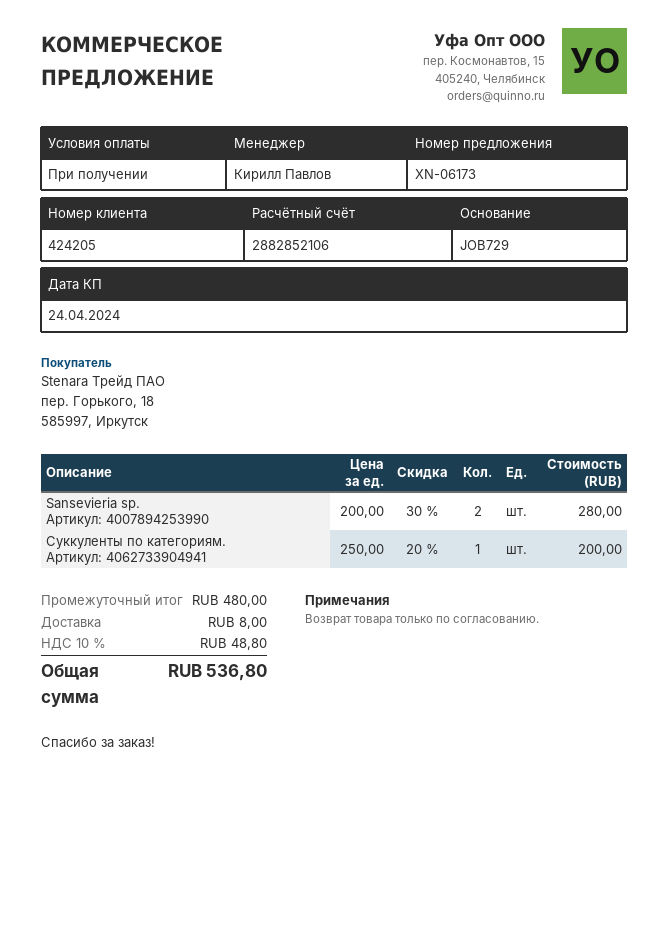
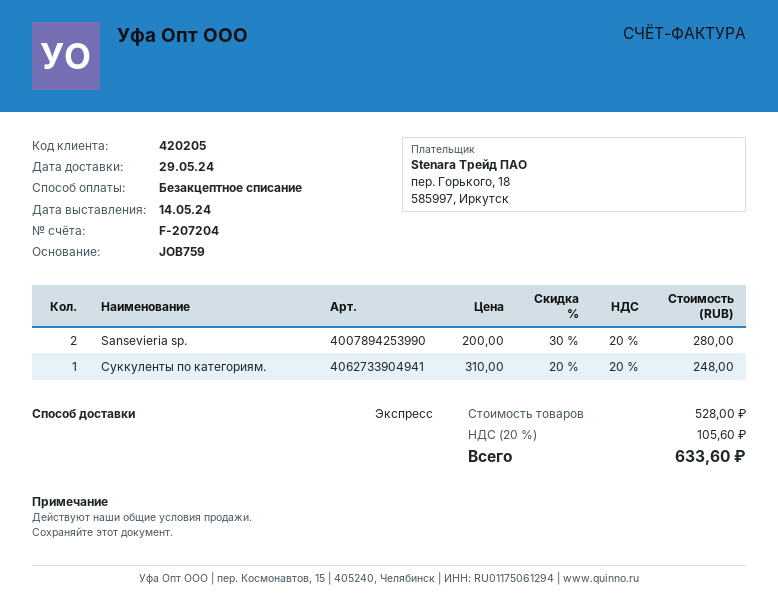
customer number: 424205 -> 420205
reference: JOB729 -> JOB759
Суккуленты по категориям.: 1 x 250.00 - 20% = 200.00 -> 1 x 310.00 - 20% = 248.00
subtotal: 480.00 -> 528.00
shipping: 8.00 -> none
tax: 10% = 48.80 -> 20% = 105.60
total: 536.80 -> 633.60

